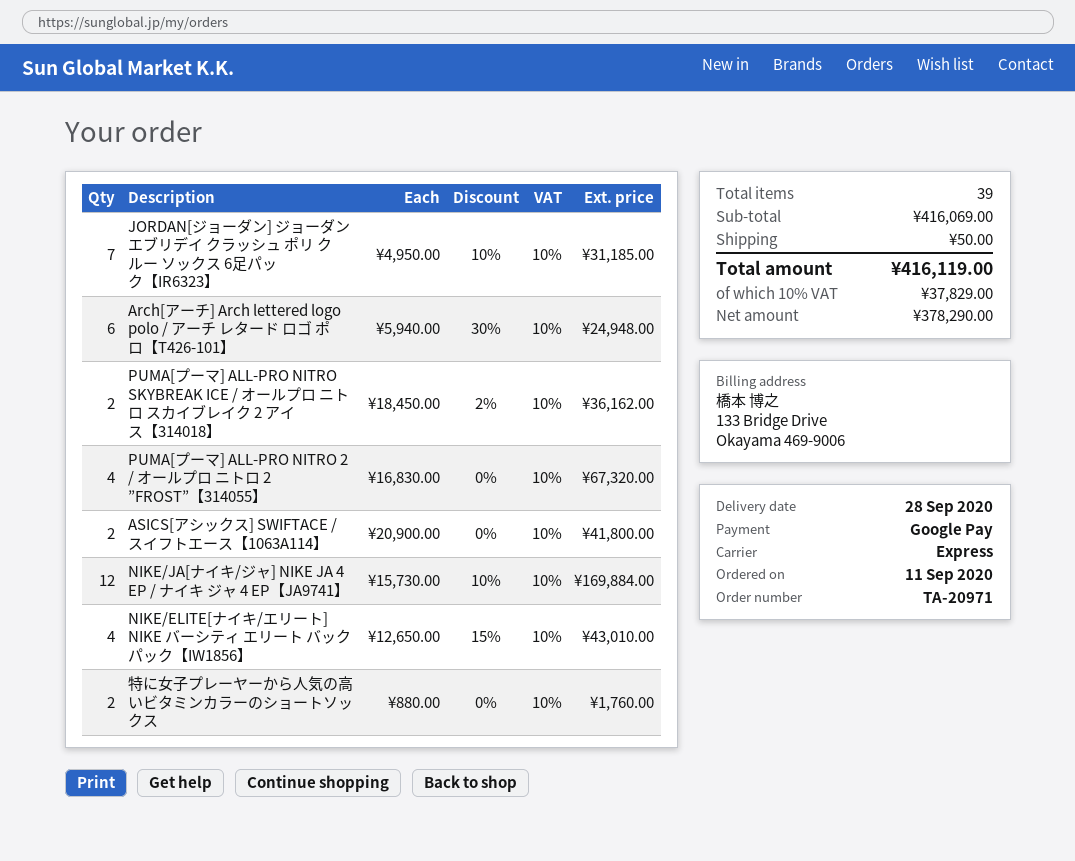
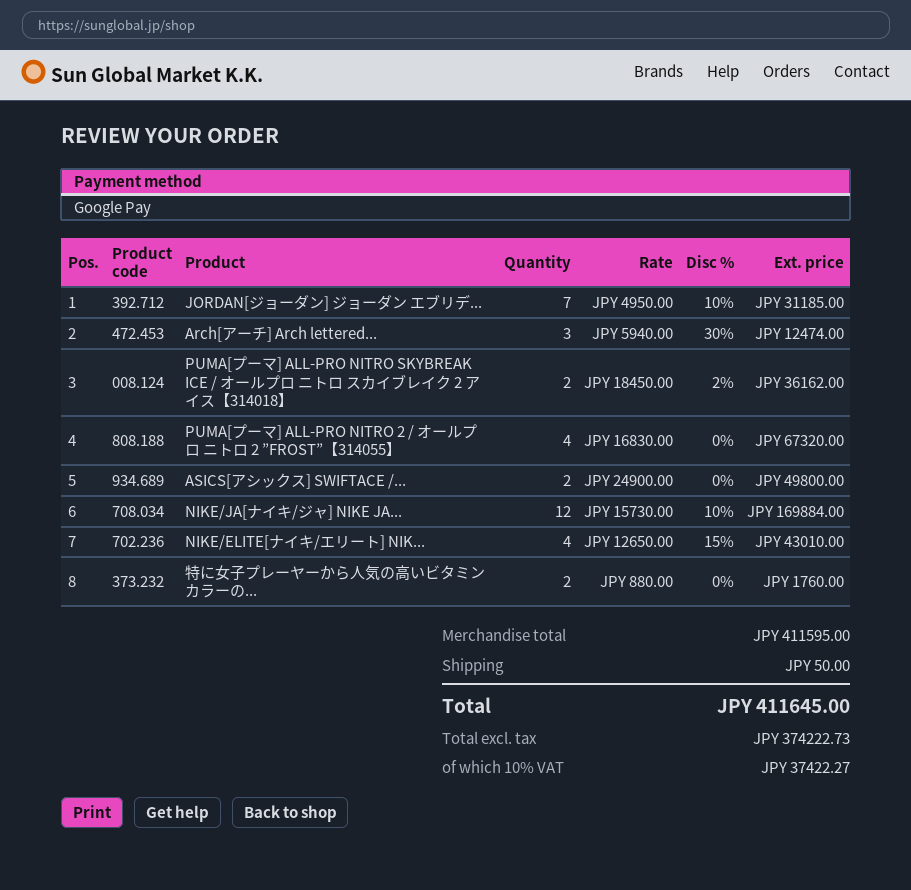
Arch[アーチ] Arch lettered logo polo / アーチ レタード ロゴ ポロ【T426-101】: 6 x 5940.00 - 30% = 24948.00 -> 3 x 5940.00 - 30% = 12474.00
ASICS[アシックス] SWIFTACE / スイフトエース【1063A114】: 2 x 20900.00 = 41800.00 -> 2 x 24900.00 = 49800.00
subtotal: 416069.00 -> 411595.00
net: 378290.00 -> 374222.73
tax: 10% = 37829.00 -> 10% = 37422.27
total: 416119.00 -> 411645.00

